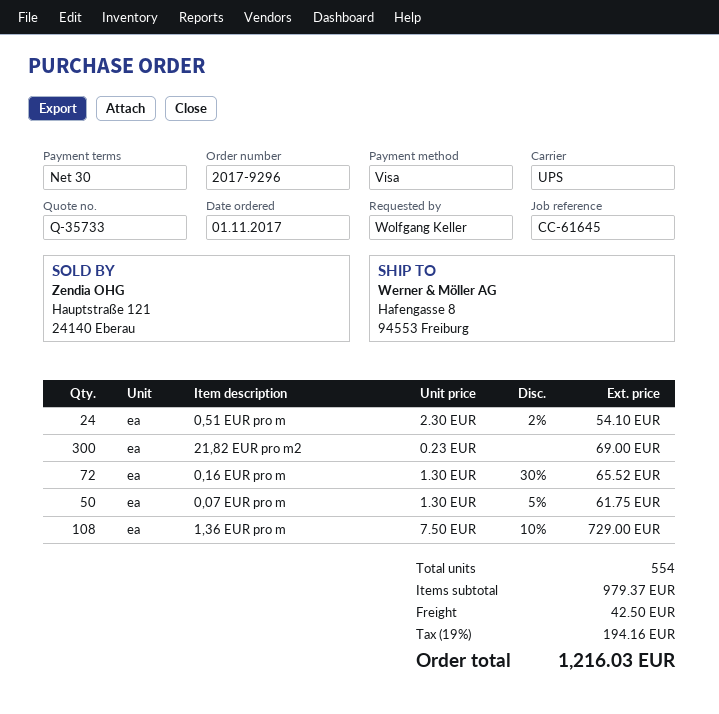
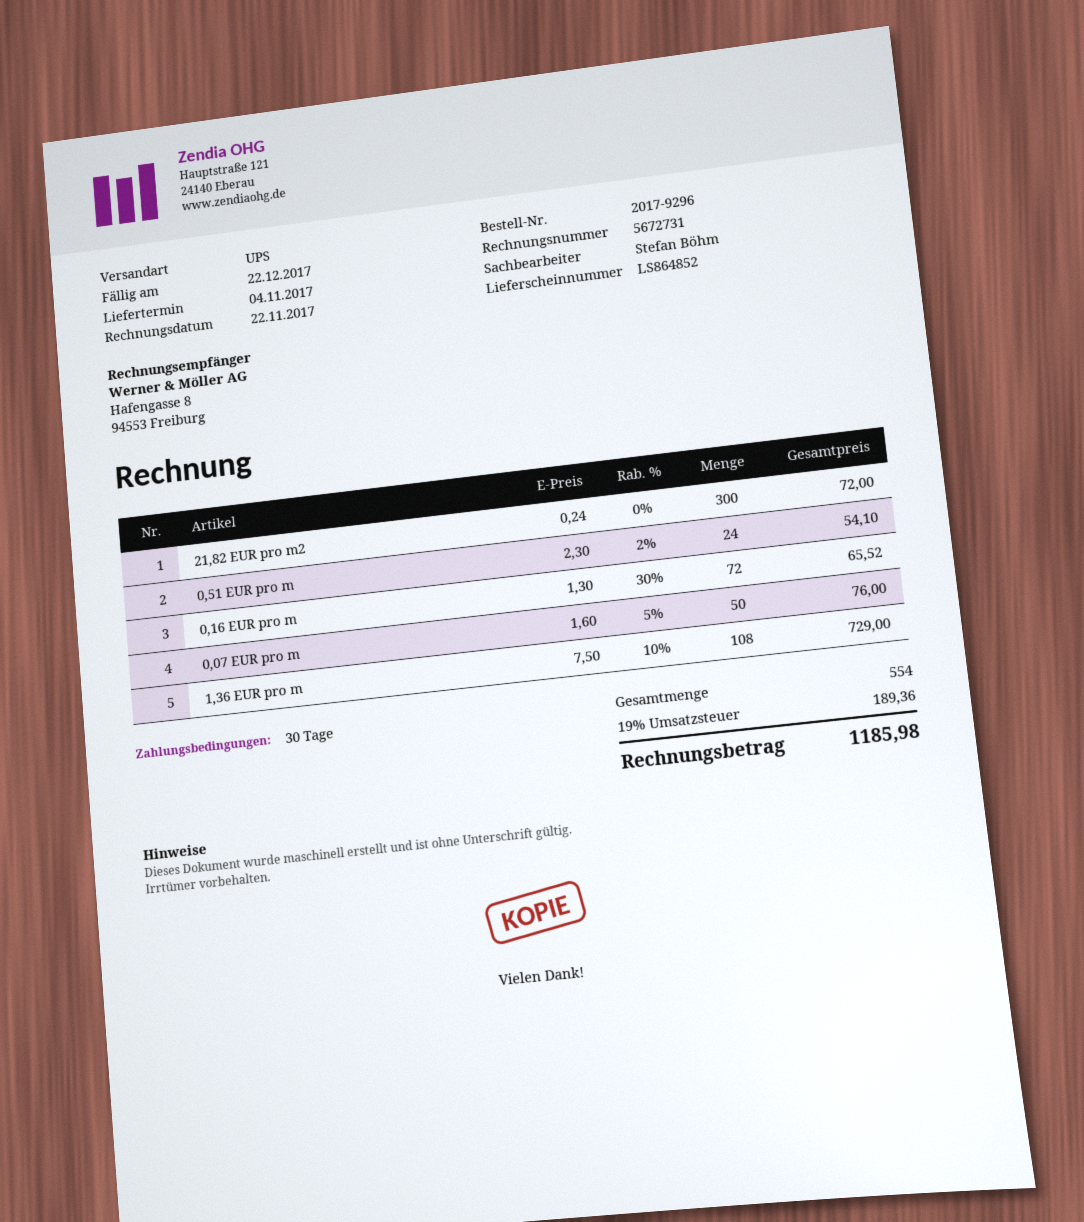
21,82 EUR pro m2: 300 x 0.23 = 69.00 -> 300 x 0.24 = 72.00
0,07 EUR pro m: 50 x 1.30 - 5% = 61.75 -> 50 x 1.60 - 5% = 76.00
shipping: 42.50 -> none
tax: 19% = 194.16 -> 19% = 189.36
total: 1216.03 -> 1185.98

